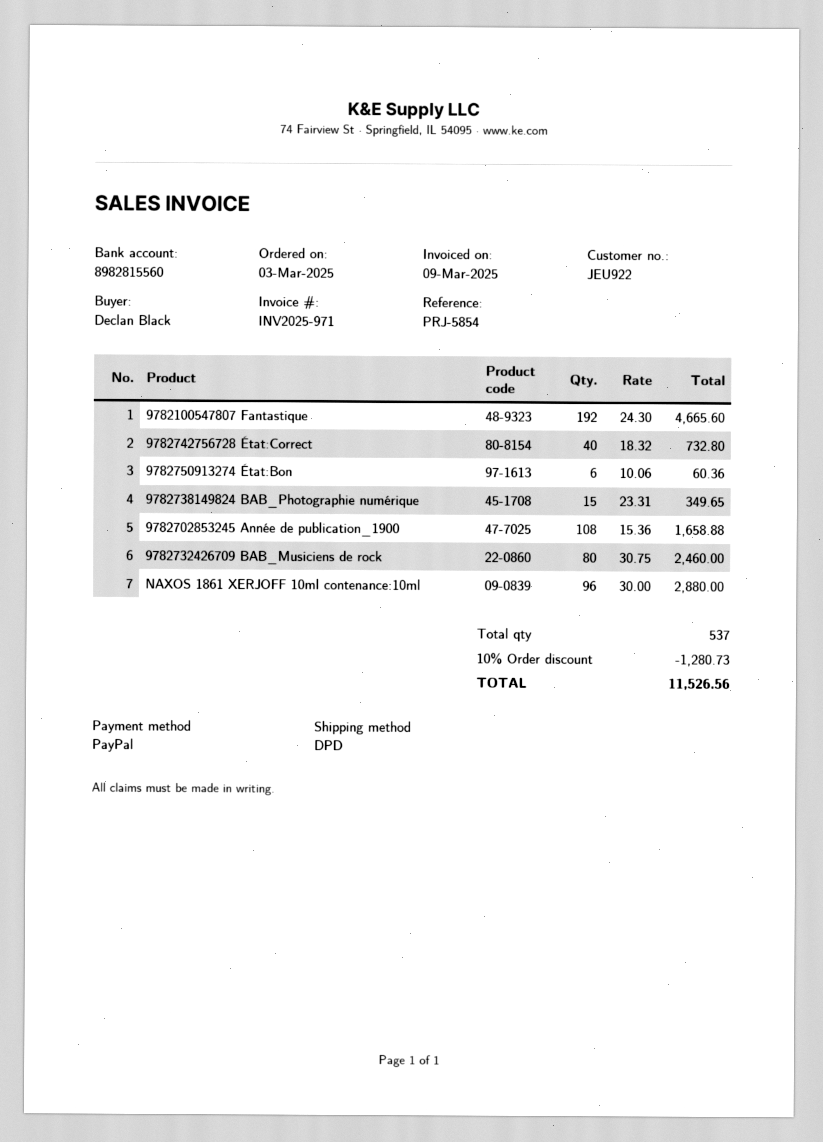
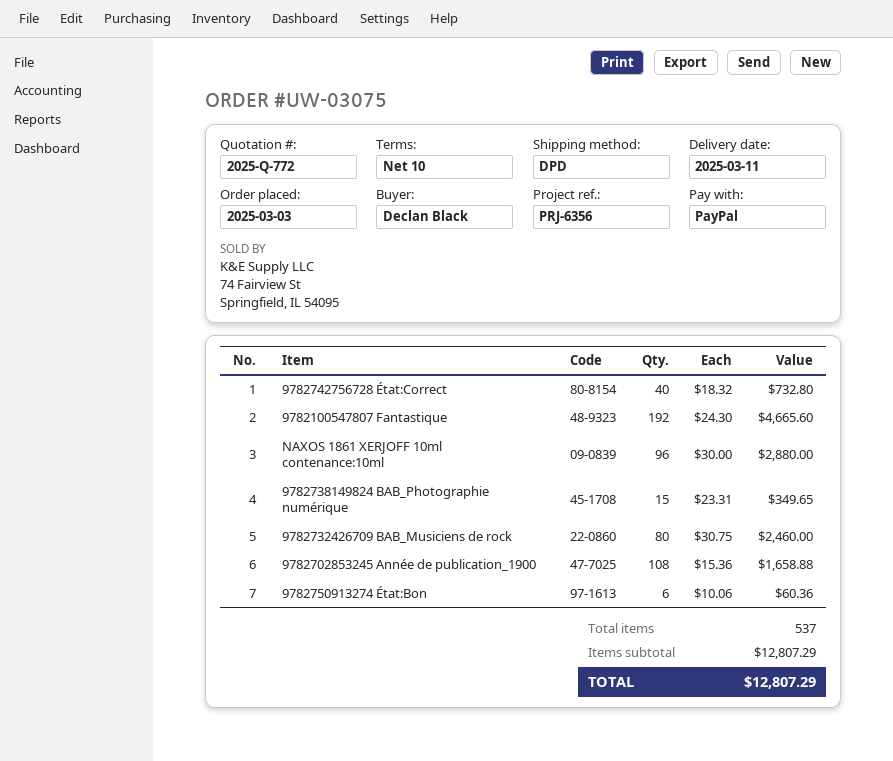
reference: PRJ-5854 -> PRJ-6356
discount: 10% = 1280.73 -> none
total: 11526.56 -> 12807.29

